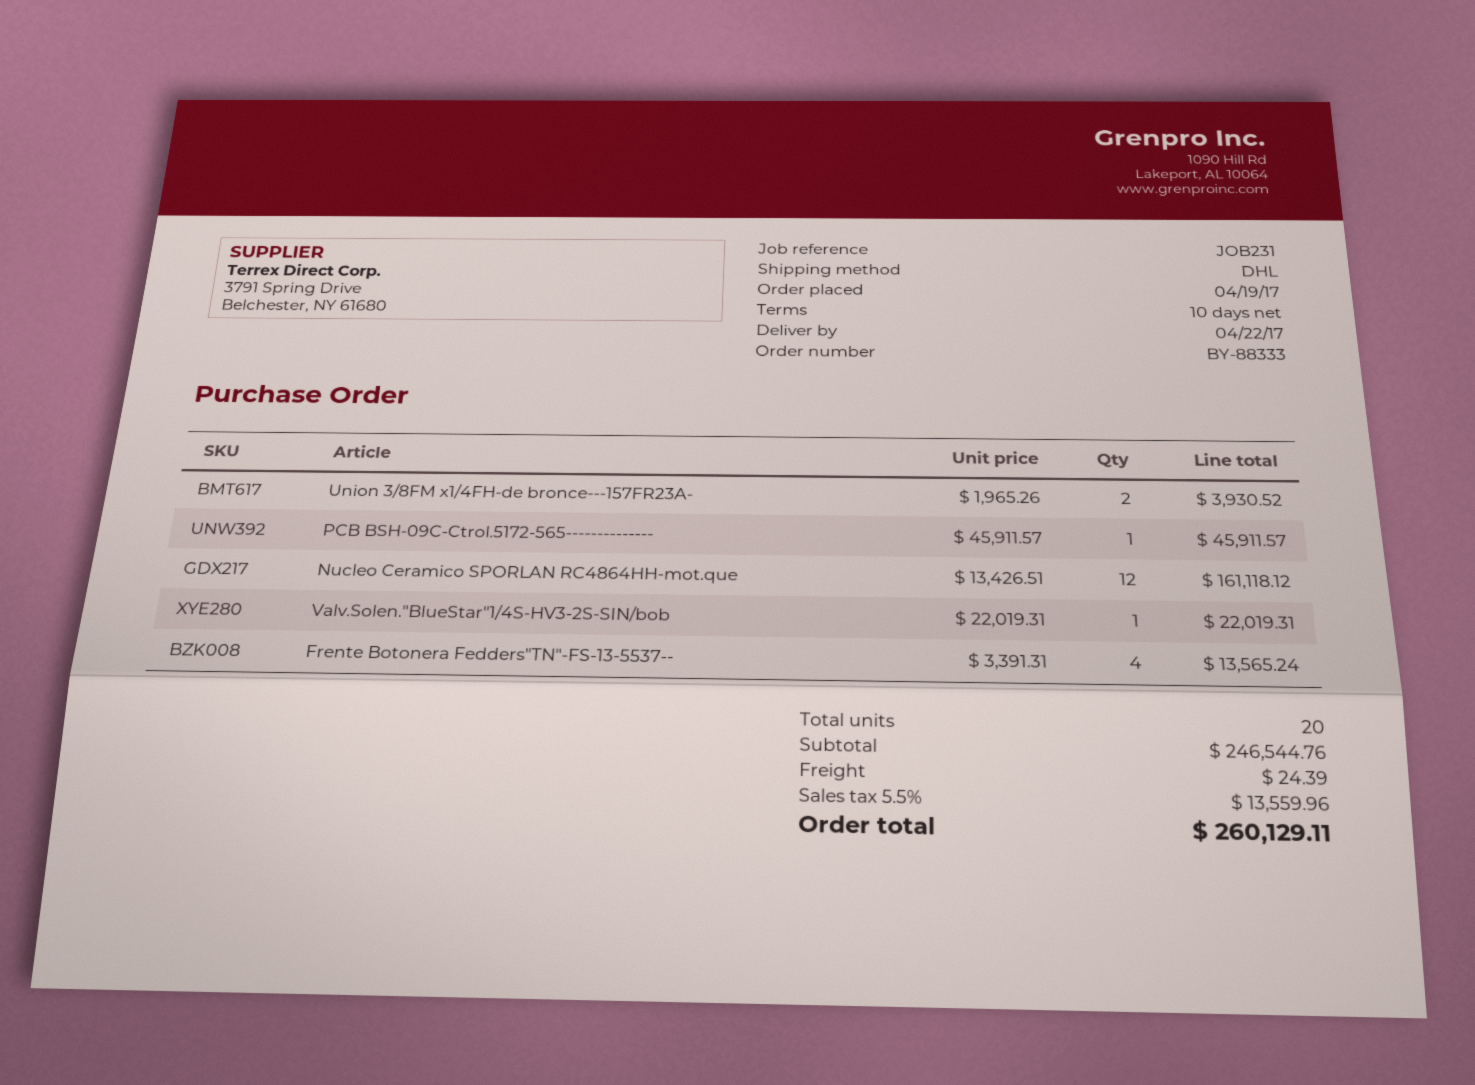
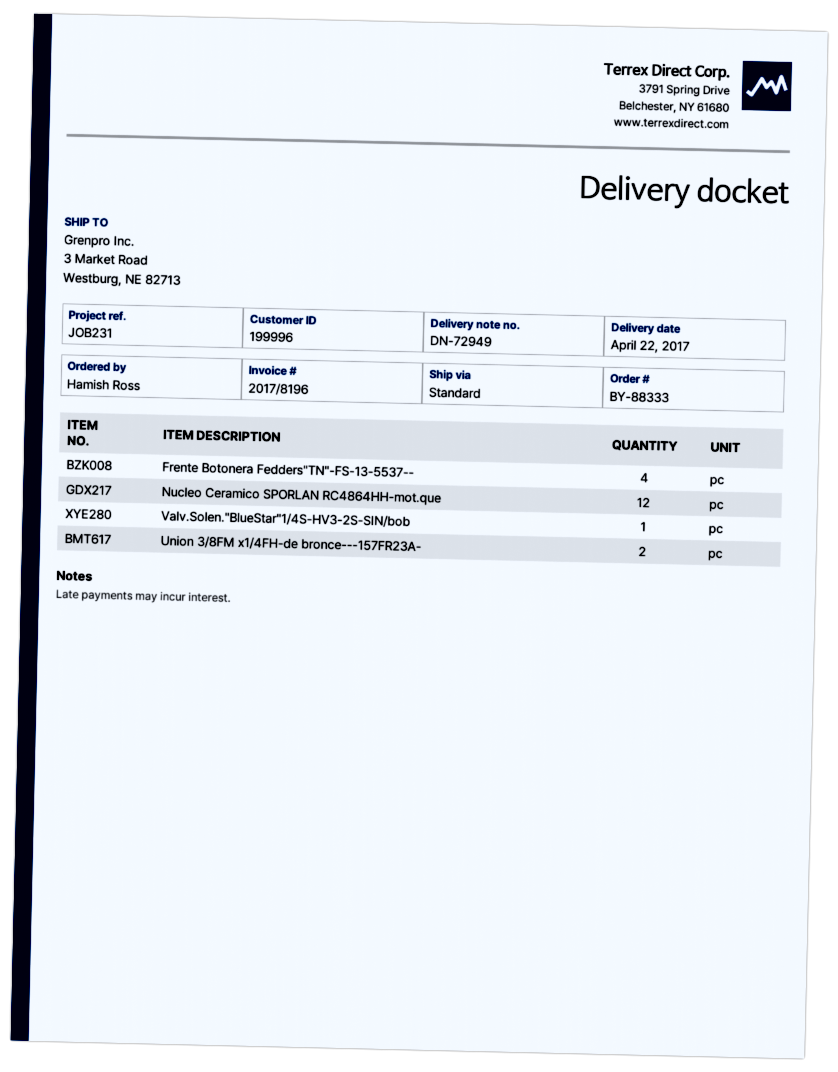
shipping method: DHL -> standard
PCB BSH-09C-Ctrol.5172-565--------------: 1 -> none

